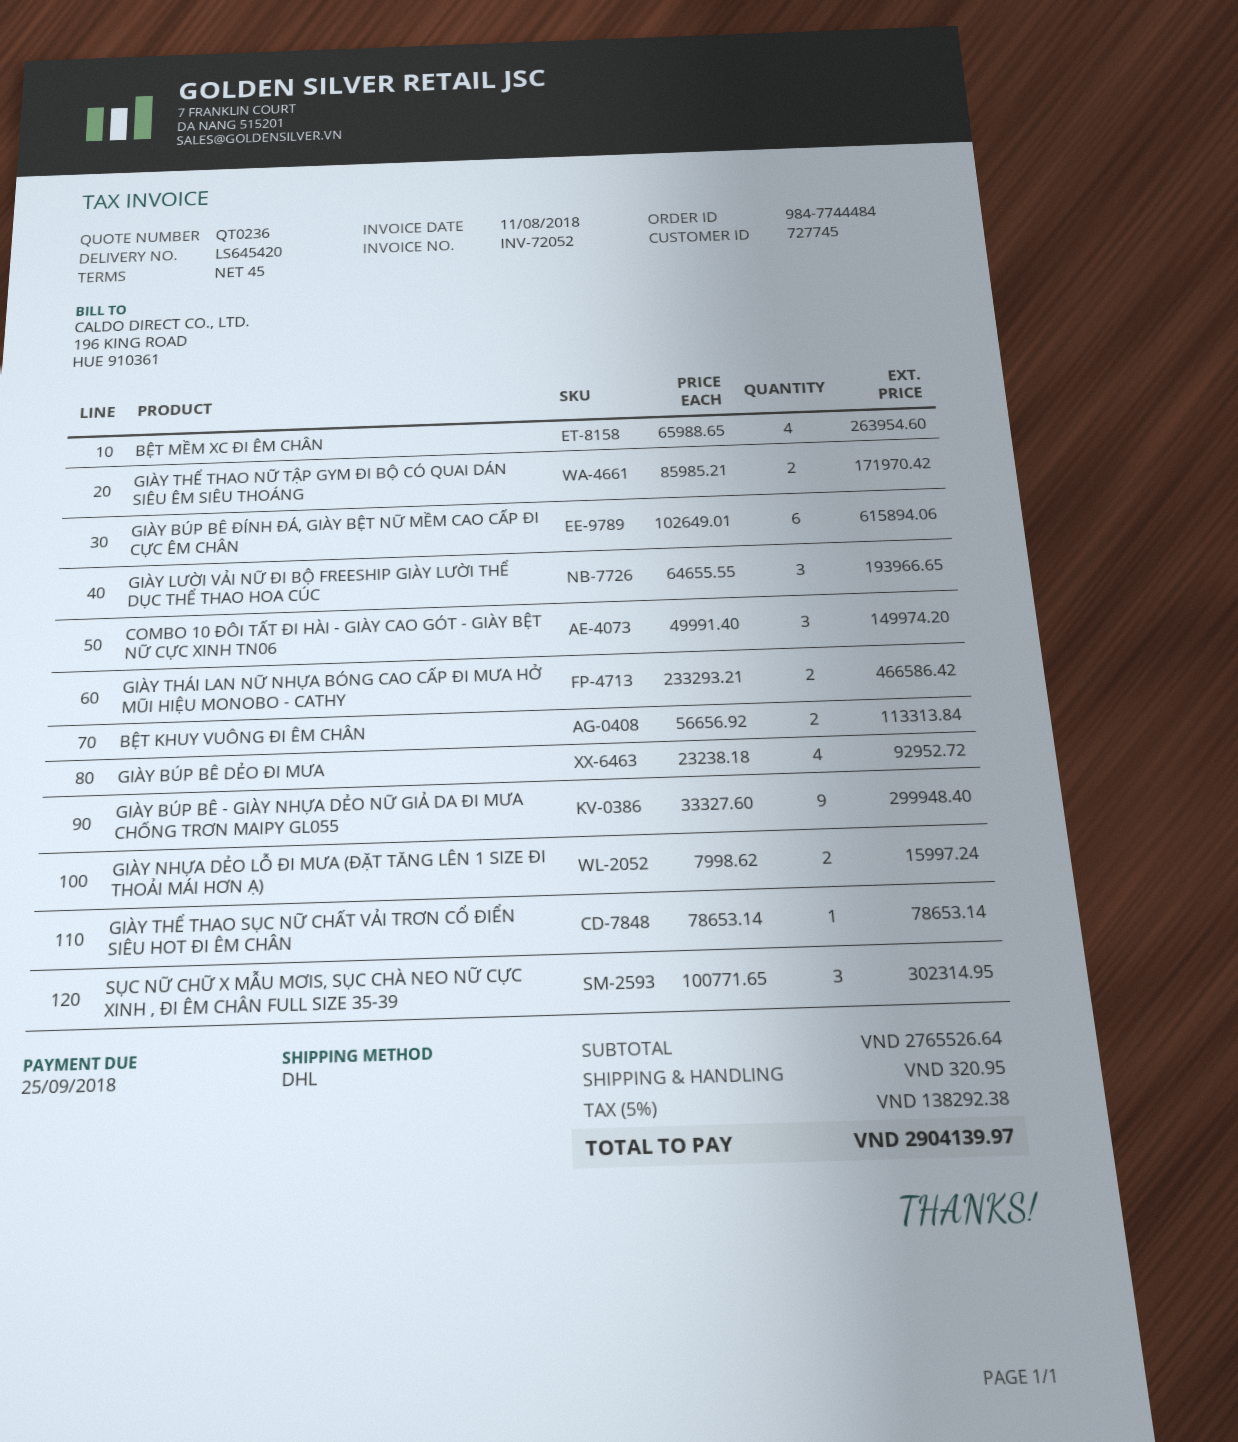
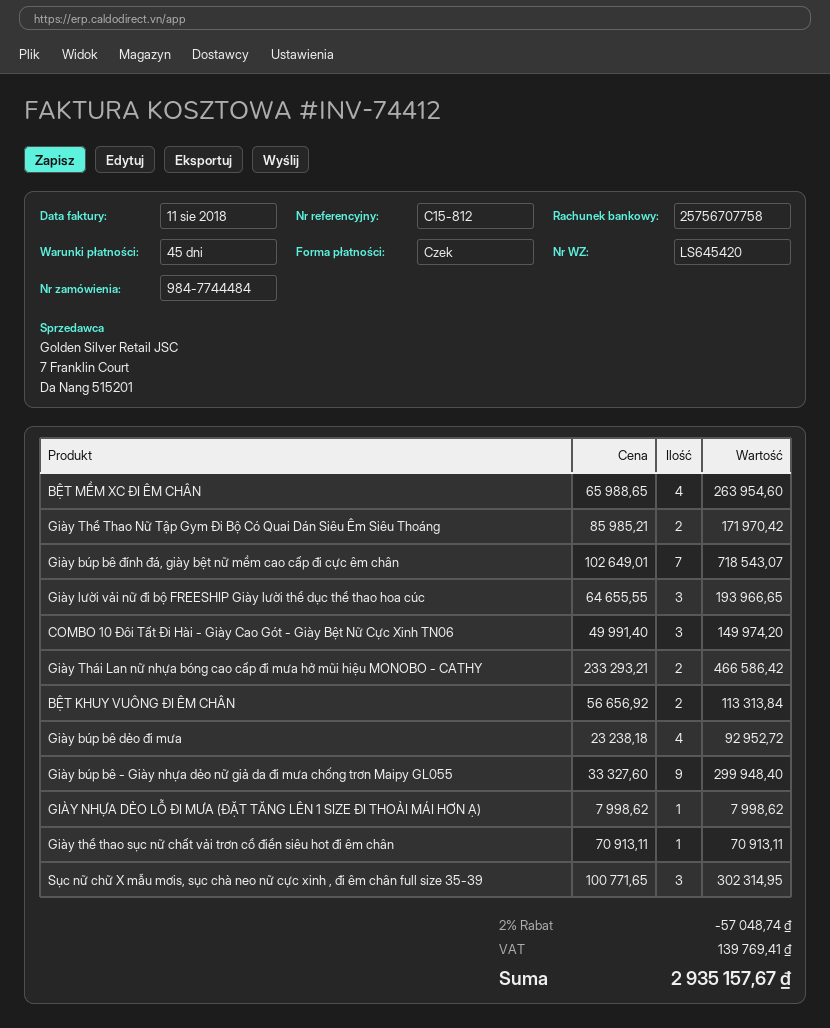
invoice number: INV-72052 -> INV-74412
GIÀY BÚP BÊ ĐÍNH ĐÁ, GIÀY BỆT NỮ MỀM CAO CẤP ĐI CỰC ÊM CHÂN: 6 x 102649.01 = 615894.06 -> 7 x 102649.01 = 718543.07
GIÀY NHỰA DẺO LỖ ĐI MƯA (ĐẶT TĂNG LÊN 1 SIZE ĐI THOẢI MÁI HƠN Ạ): 2 x 7998.62 = 15997.24 -> 1 x 7998.62 = 7998.62
GIÀY THỂ THAO SỤC NỮ CHẤT VẢI TRƠN CỔ ĐIỂN SIÊU HOT ĐI ÊM CHÂN: 1 x 78653.14 = 78653.14 -> 1 x 70913.11 = 70913.11
discount: none -> 2% = 57048.74
shipping: 320.95 -> none
tax: 138292.38 -> 139769.41
total: 2904139.97 -> 2935157.67

